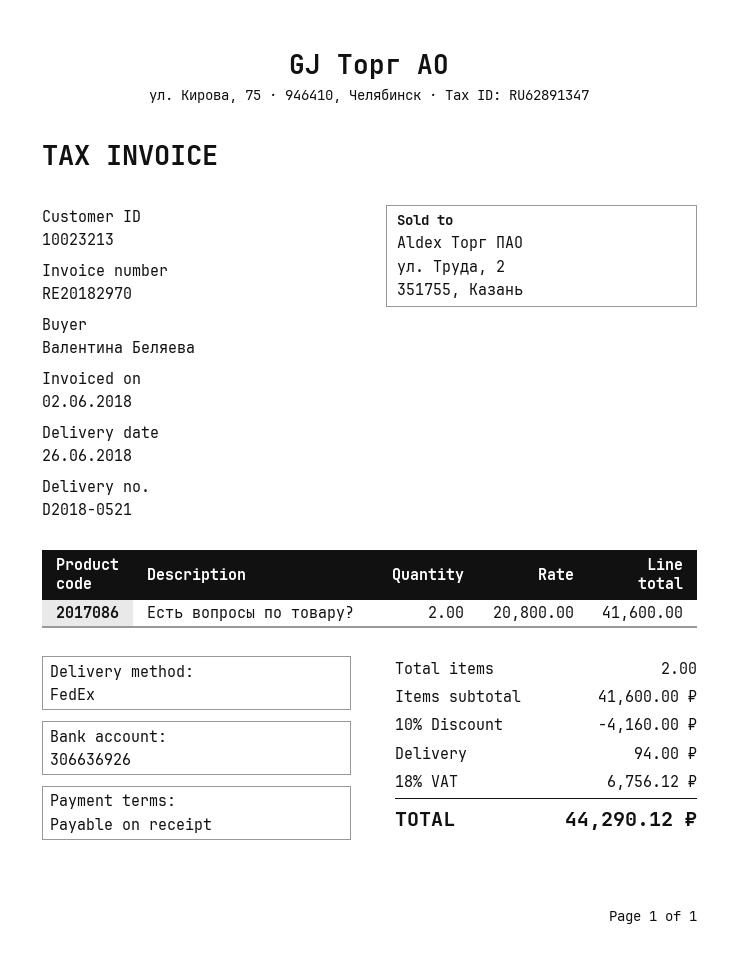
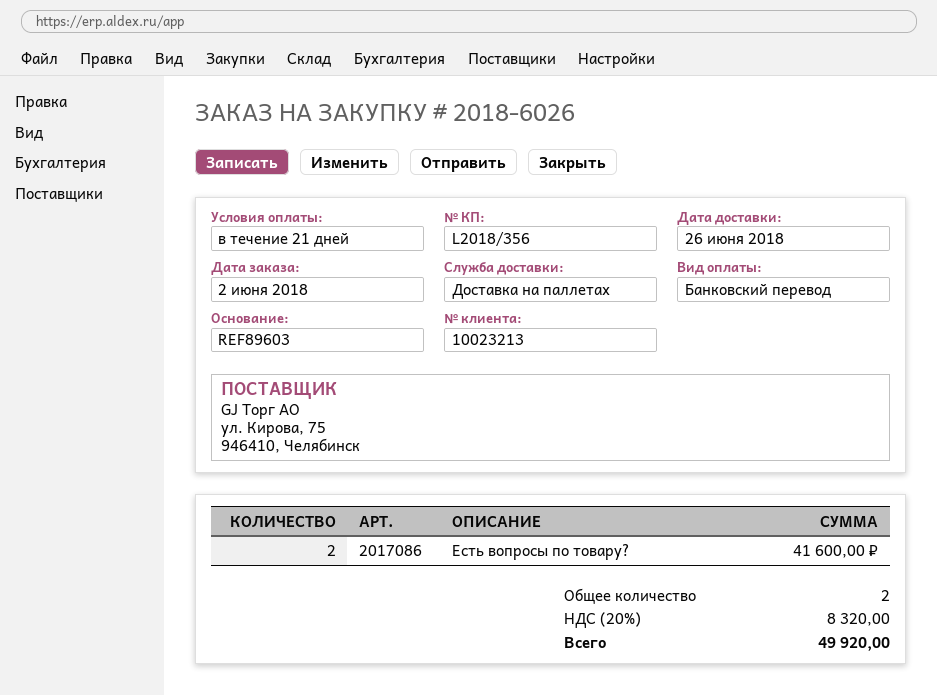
payment terms: on receipt -> 21 days
shipping method: FedEx -> pallet freight
discount: 10% = 4160.00 -> none
shipping: 94.00 -> none
tax: 18% = 6756.12 -> 20% = 8320.00
total: 44290.12 -> 49920.00

